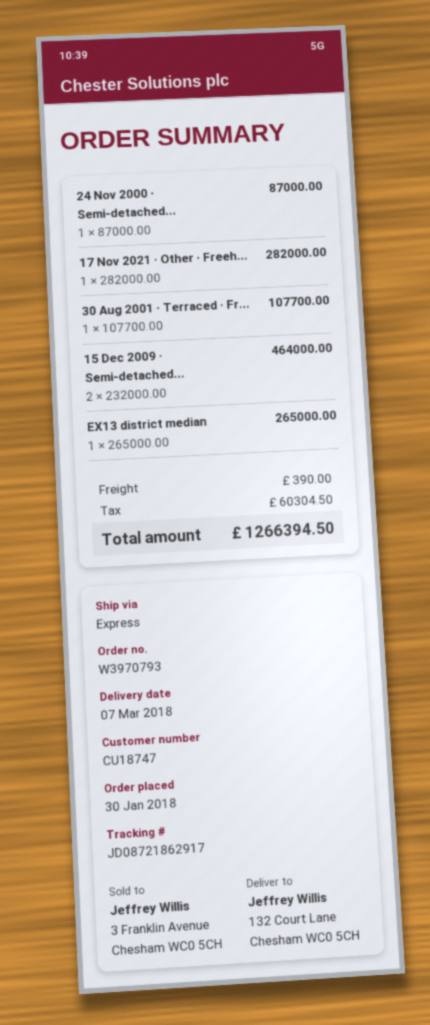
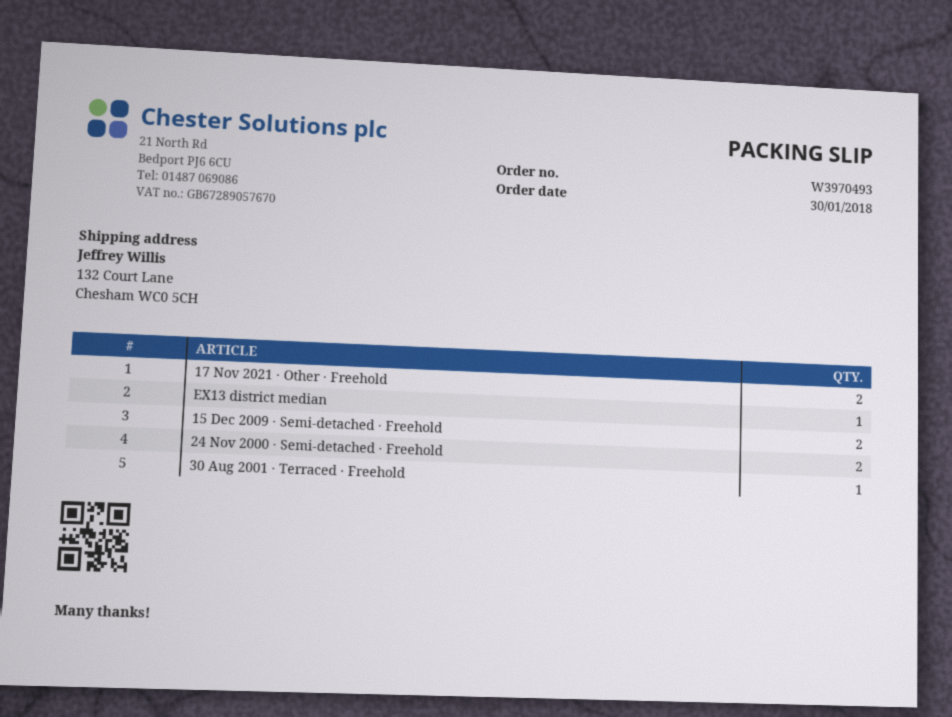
order number: W3970793 -> W3970493
24 Nov 2000 · Semi-detached...: 1 -> 2
17 Nov 2021 · Other · Freeh...: 1 -> 2

